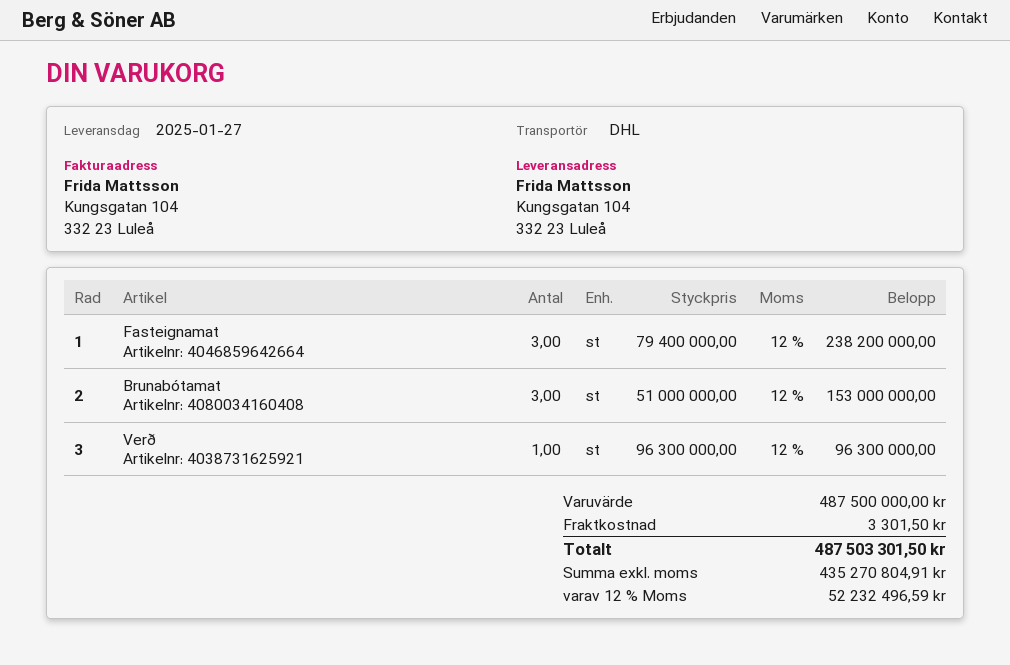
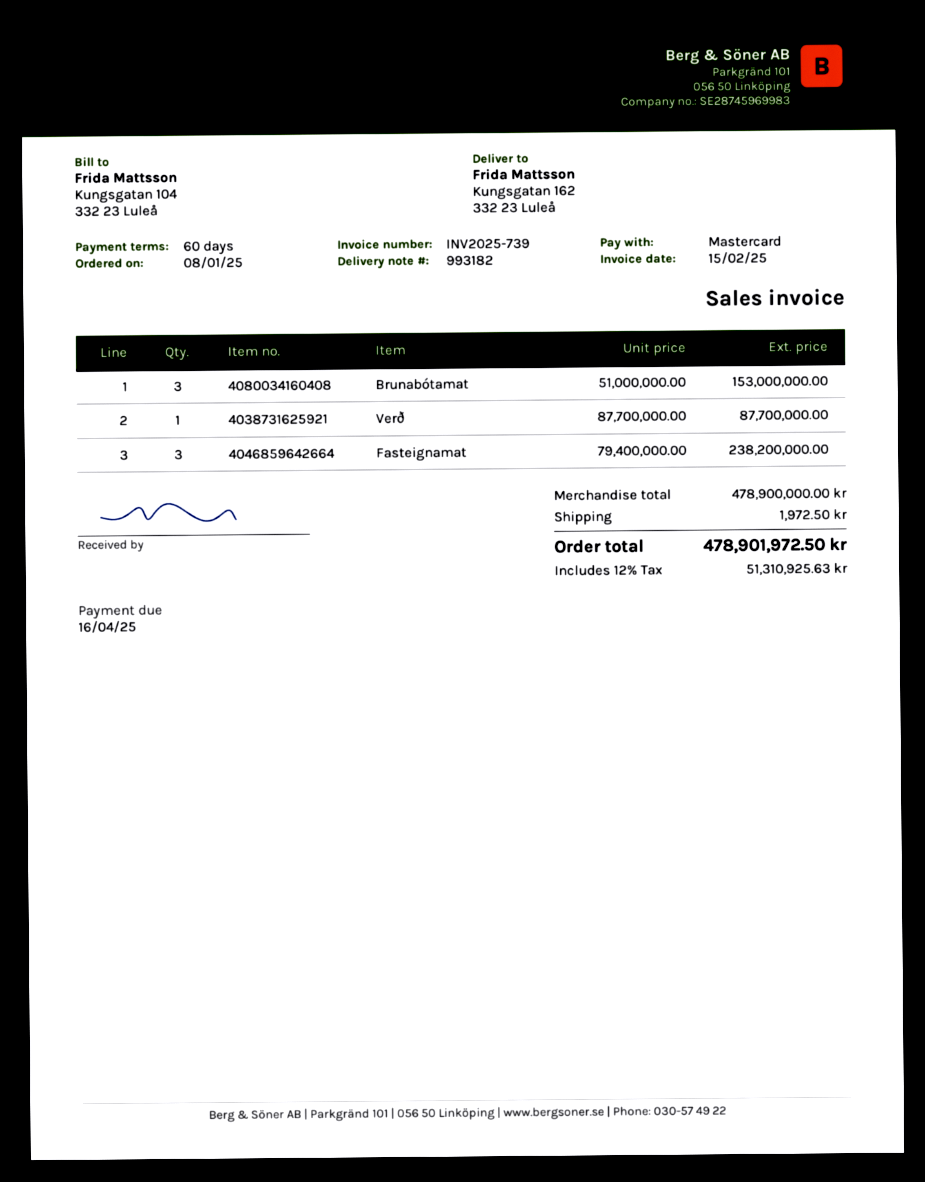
ship to: Kungsgatan 104, 332 23 Luleå -> Kungsgatan 162, 332 23 Luleå
Verð: 1 x 96300000.00 = 96300000.00 -> 1 x 87700000.00 = 87700000.00
subtotal: 487500000.00 -> 478900000.00
shipping: 3301.50 -> 1972.50
tax: 12% = 52232496.59 -> 12% = 51310925.63
total: 487503301.50 -> 478901972.50

